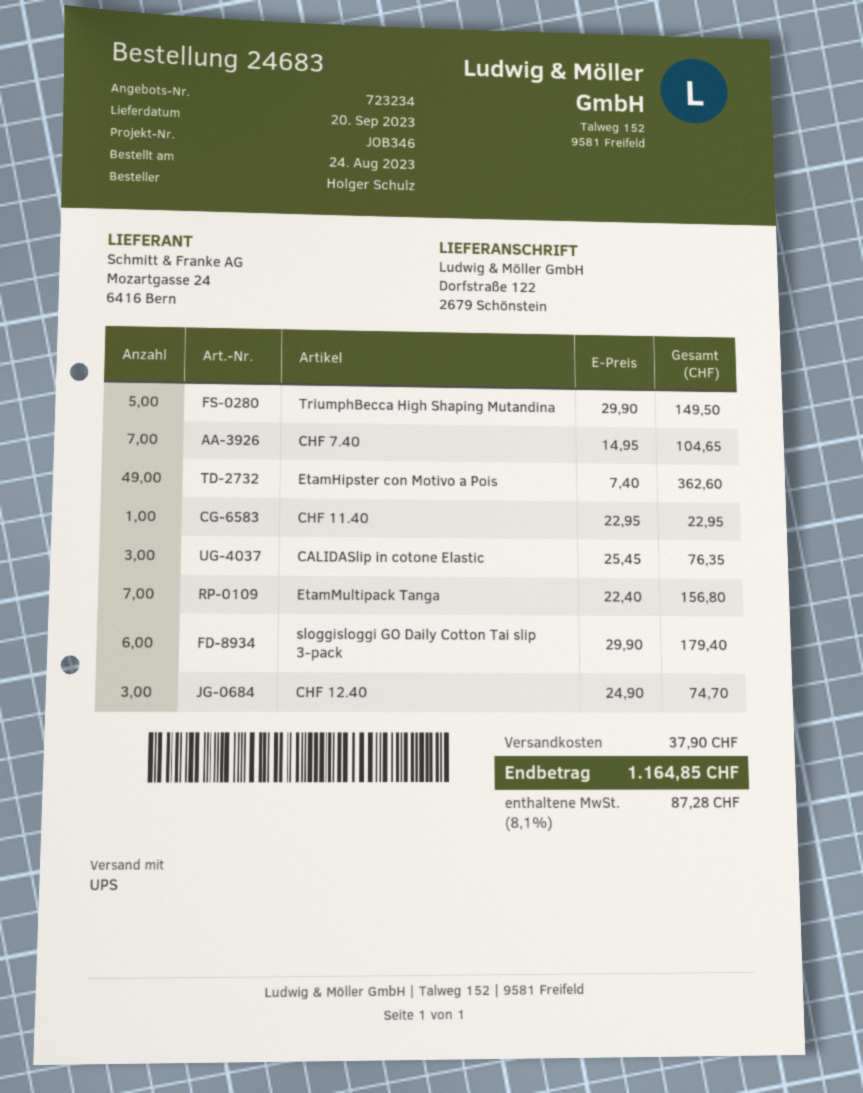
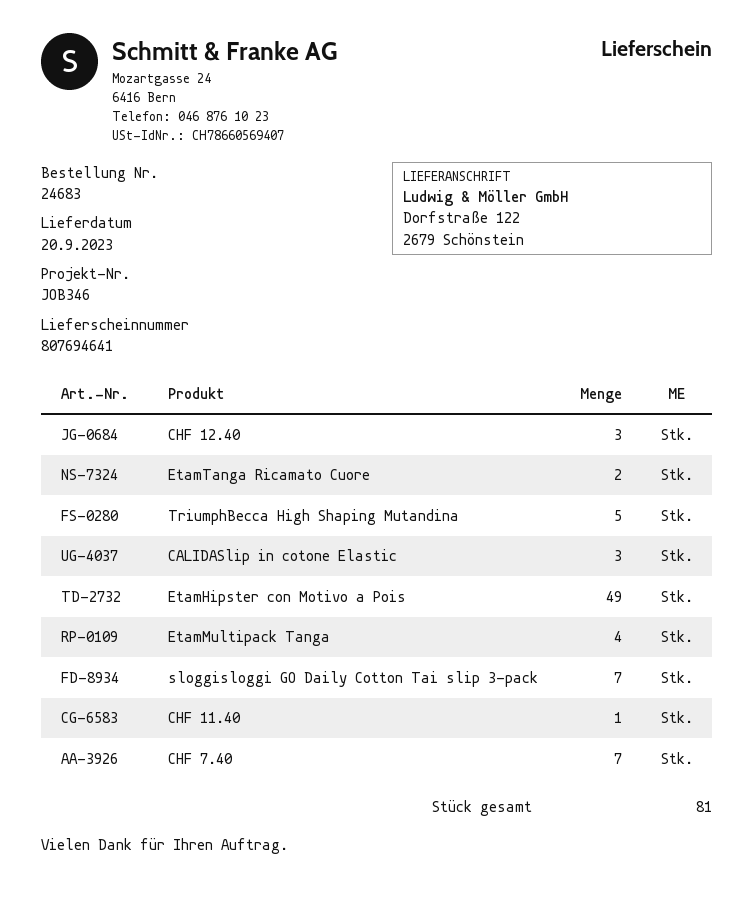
EtamMultipack Tanga: 7 -> 4
sloggisloggi GO Daily Cotton Tai slip 3-pack: 6 -> 7
EtamTanga Ricamato Cuore: none -> 2

